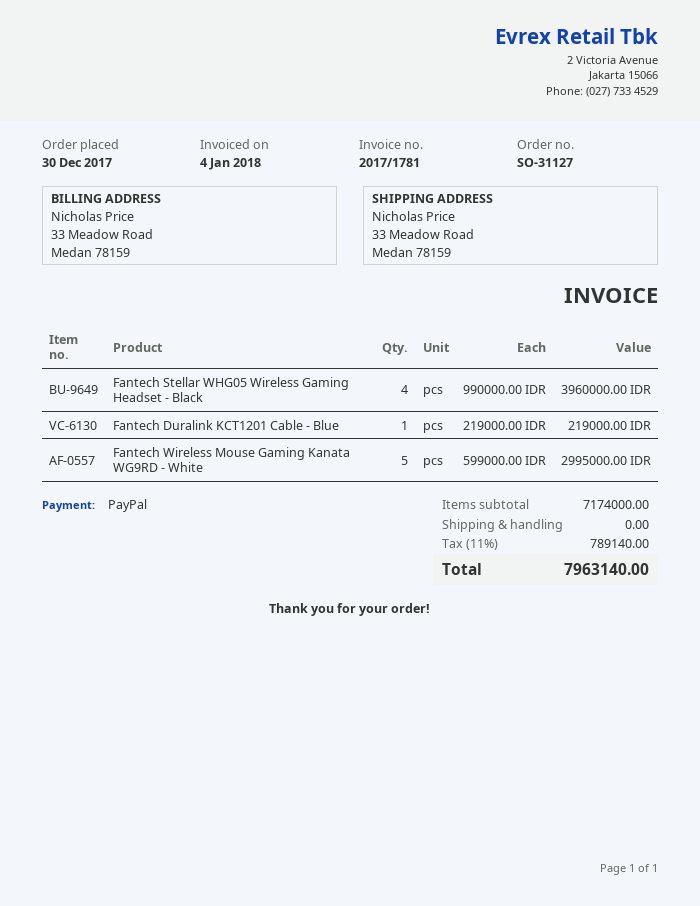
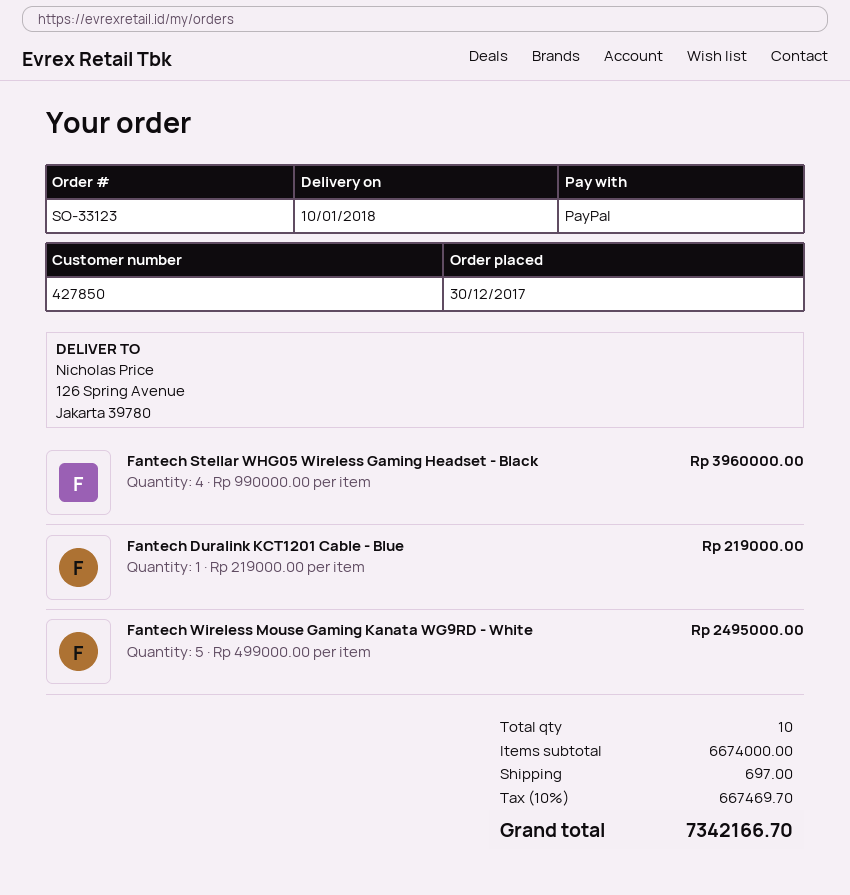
order number: SO-31127 -> SO-33123
ship to: 33 Meadow Road, Medan 78159 -> 126 Spring Avenue, Jakarta 39780
Fantech Wireless Mouse Gaming Kanata WG9RD - White: 5 x 599000.00 = 2995000.00 -> 5 x 499000.00 = 2495000.00
subtotal: 7174000.00 -> 6674000.00
shipping: 0.00 -> 697.00
tax: 11% = 789140.00 -> 10% = 667469.70
total: 7963140.00 -> 7342166.70

